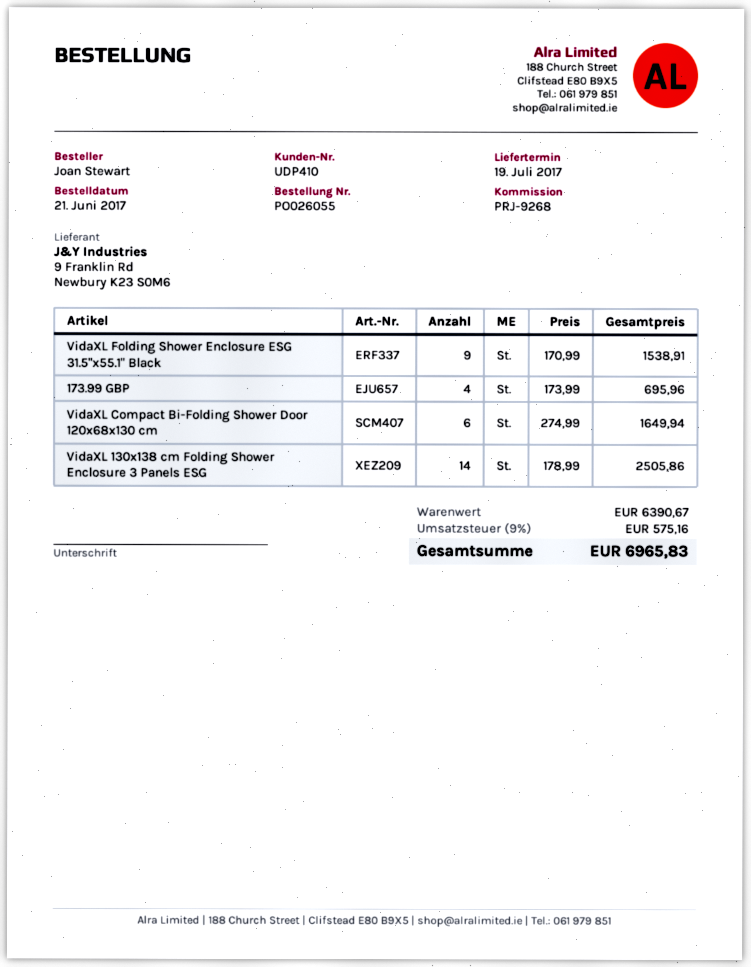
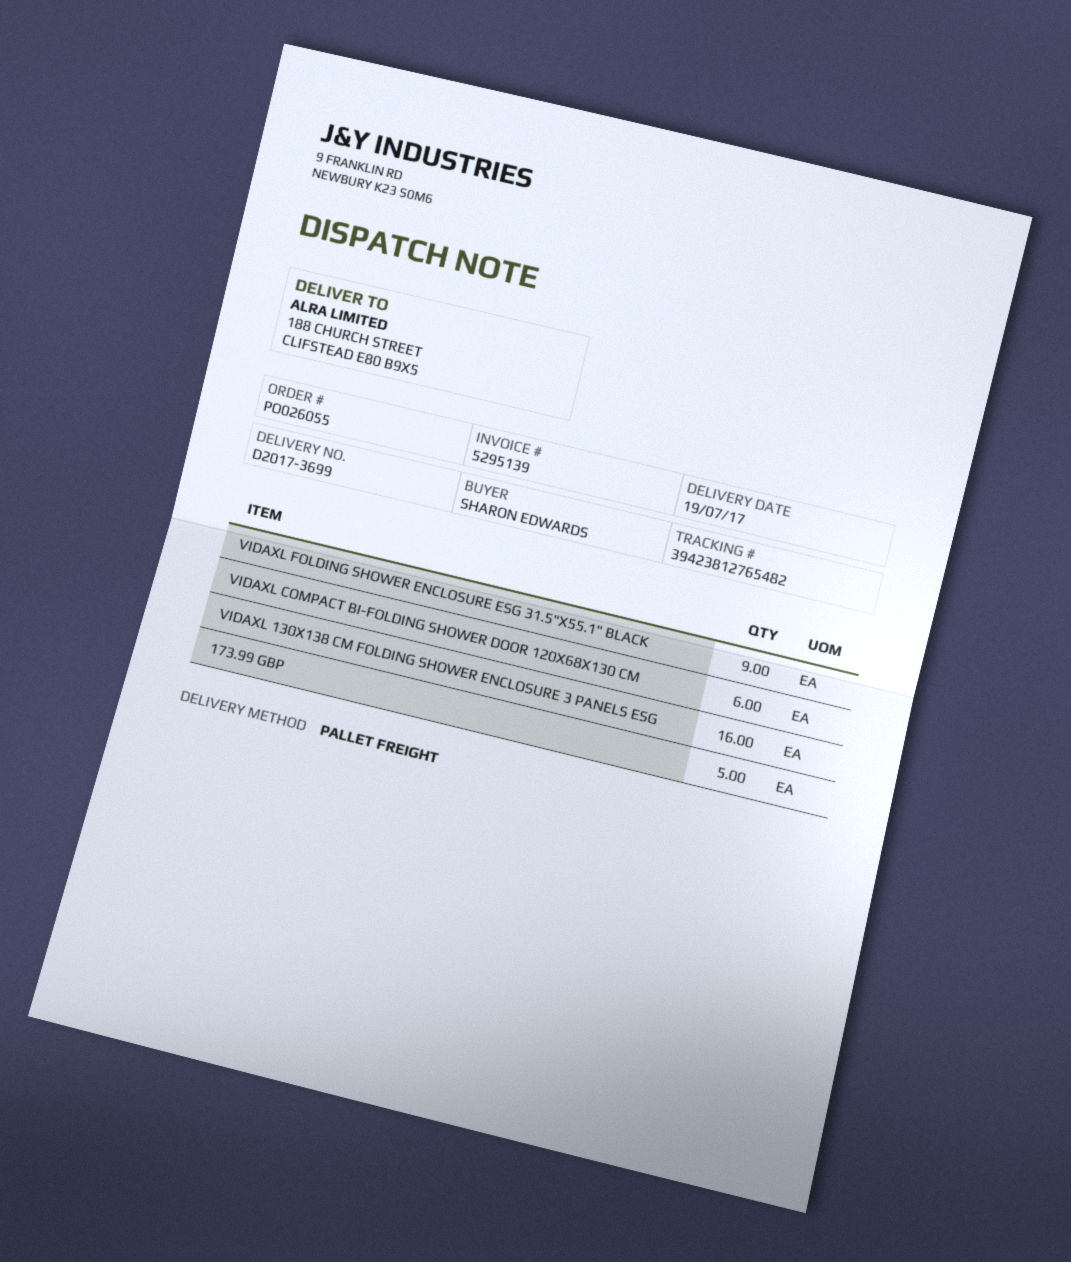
ordered by: Joan Stewart -> SHARON EDWARDS
173.99 GBP: 4 -> 5
VidaXL 130x138 cm Folding Shower Enclosure 3 Panels ESG: 14 -> 16

